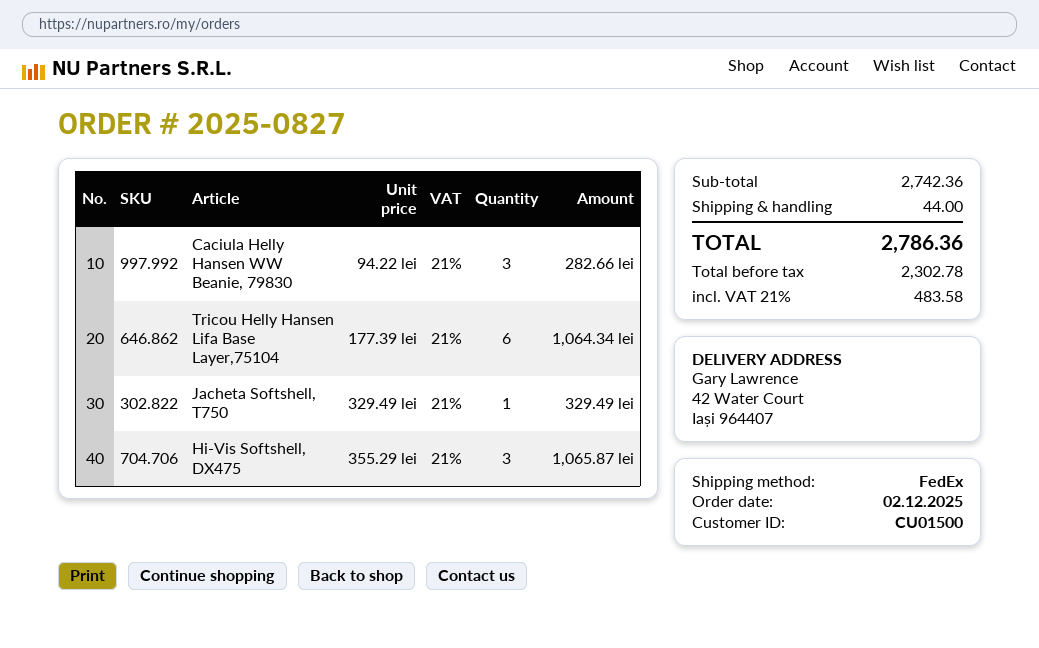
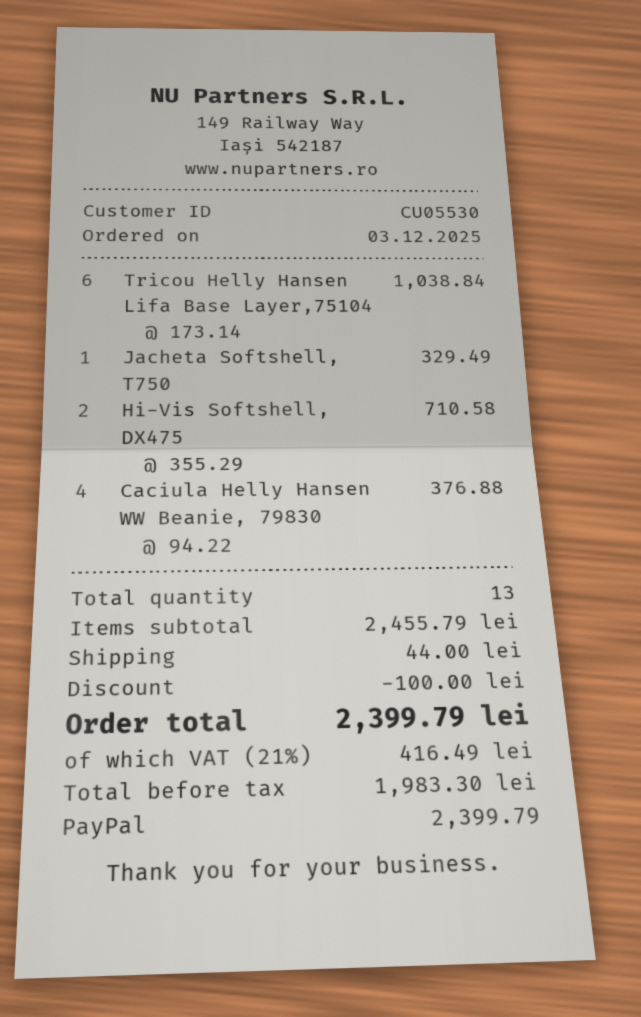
order date: 2025-12-02 -> 2025-12-03
customer number: CU01500 -> CU05530
Caciula Helly Hansen WW Beanie, 79830: 3 x 94.22 = 282.66 -> 4 x 94.22 = 376.88
Tricou Helly Hansen Lifa Base Layer,75104: 6 x 177.39 = 1064.34 -> 6 x 173.14 = 1038.84
Hi-Vis Softshell, DX475: 3 x 355.29 = 1065.87 -> 2 x 355.29 = 710.58
subtotal: 2742.36 -> 2455.79
discount: none -> 100.00
net: 2302.78 -> 1983.30
tax: 21% = 483.58 -> 21% = 416.49
total: 2786.36 -> 2399.79

